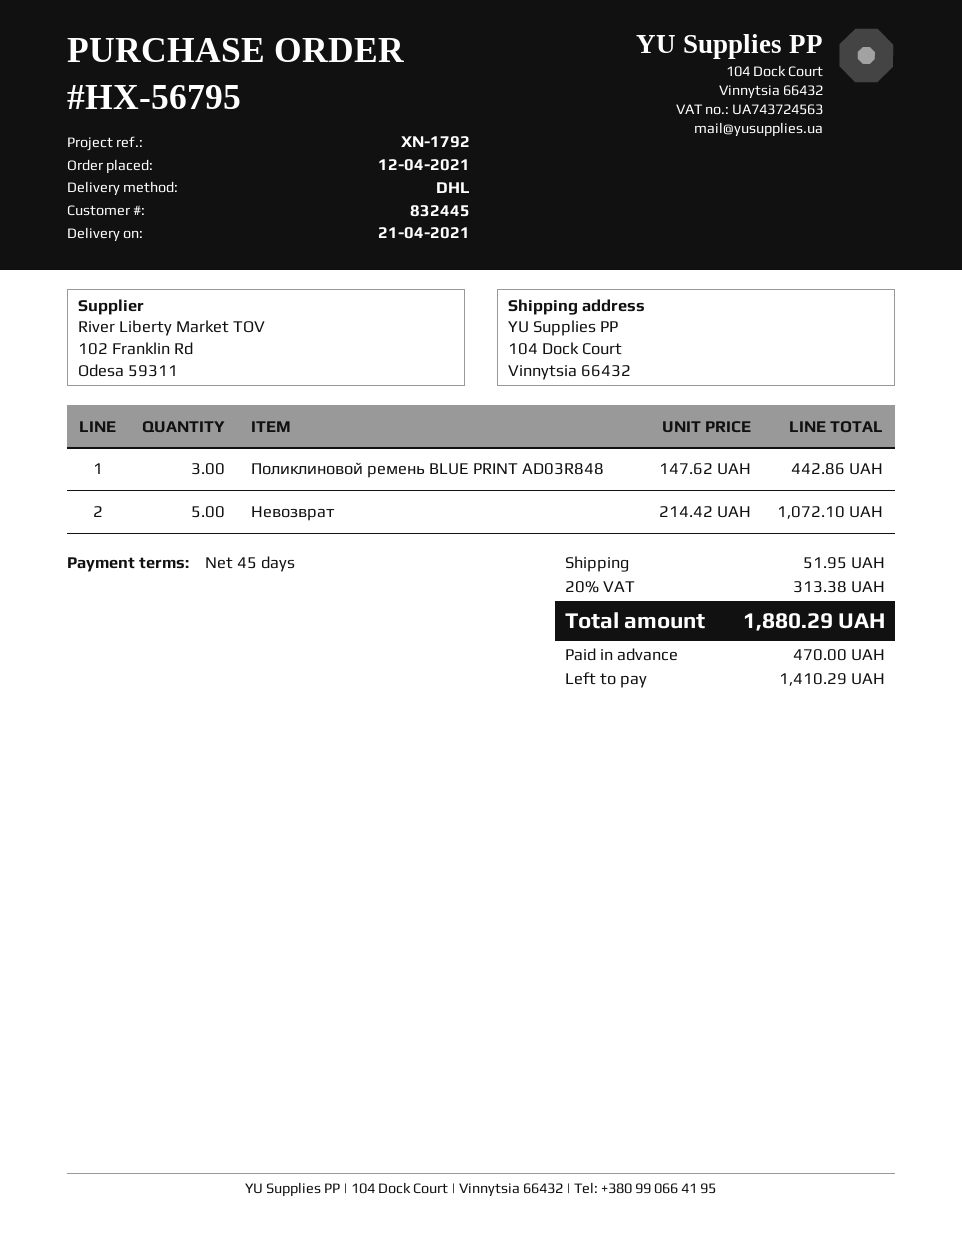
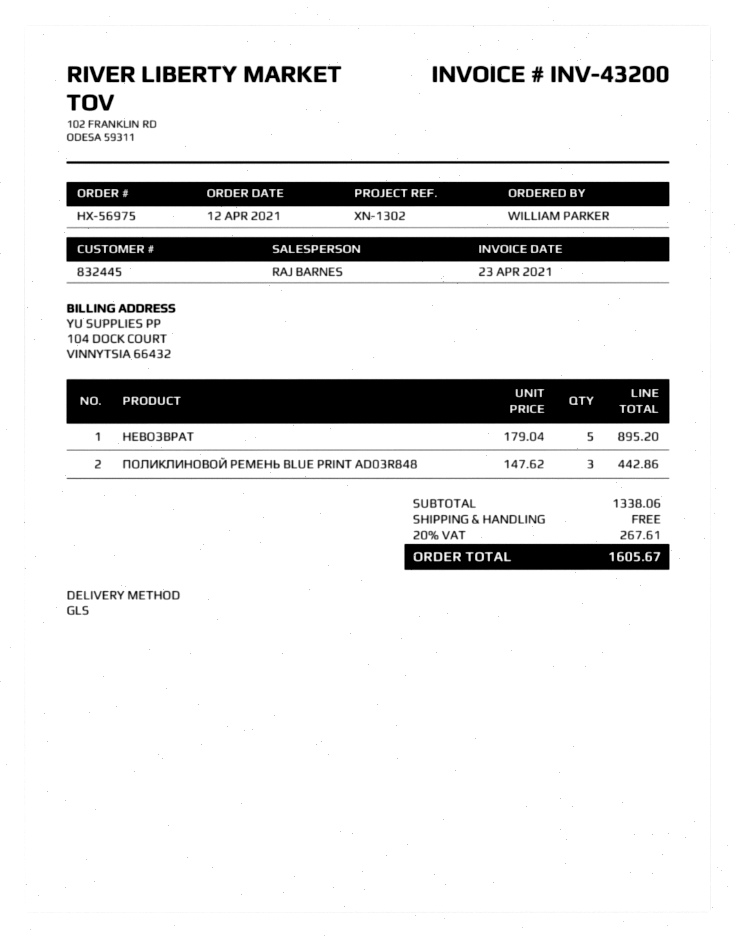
order number: HX-56795 -> HX-56975
reference: XN-1792 -> XN-1302
shipping method: DHL -> GLS
Невозврат: 5 x 214.42 = 1072.10 -> 5 x 179.04 = 895.20
shipping: 51.95 -> 0.00
tax: 20% = 313.38 -> 20% = 267.61
total: 1880.29 -> 1605.67

